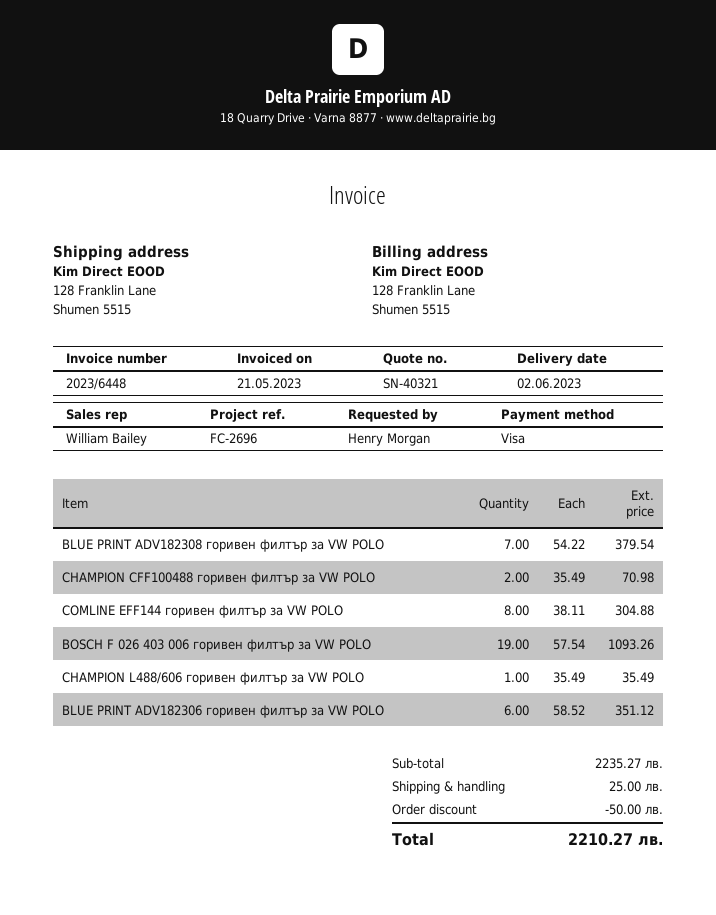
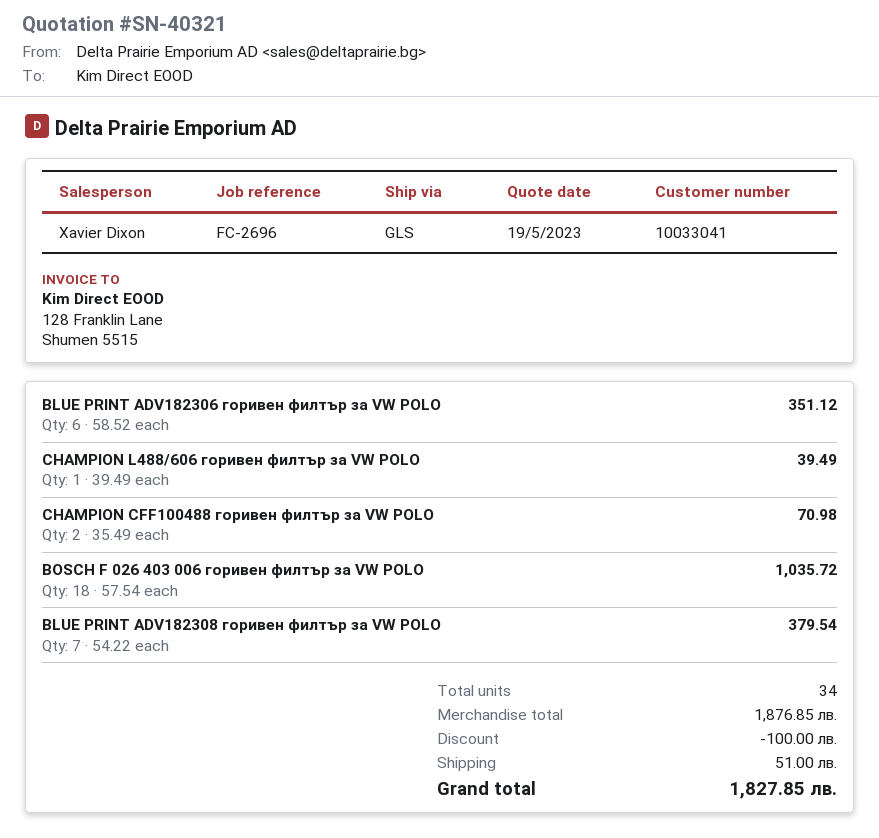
sales rep: William Bailey -> Xavier Dixon
COMLINE EFF144 горивен филтър за VW POLO: 8 x 38.11 = 304.88 -> none
BOSCH F 026 403 006 горивен филтър за VW POLO: 19 x 57.54 = 1093.26 -> 18 x 57.54 = 1035.72
CHAMPION L488/606 горивен филтър за VW POLO: 1 x 35.49 = 35.49 -> 1 x 39.49 = 39.49
subtotal: 2235.27 -> 1876.85
discount: 50.00 -> 100.00
shipping: 25.00 -> 51.00
total: 2210.27 -> 1827.85

